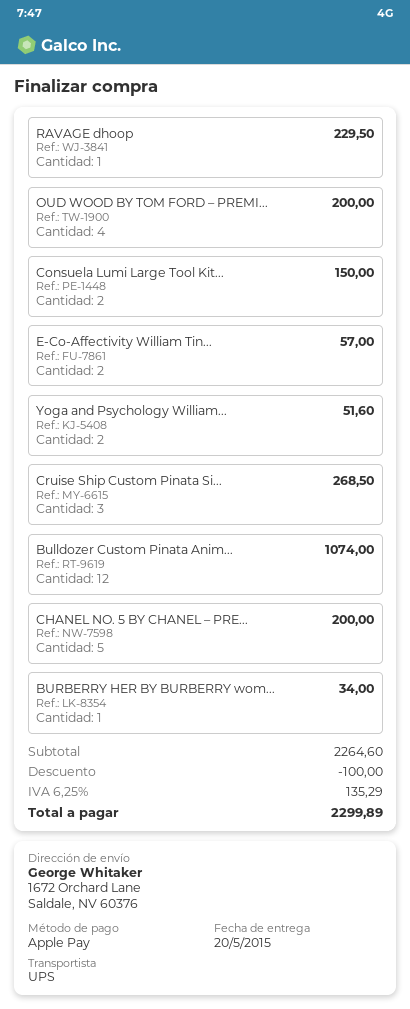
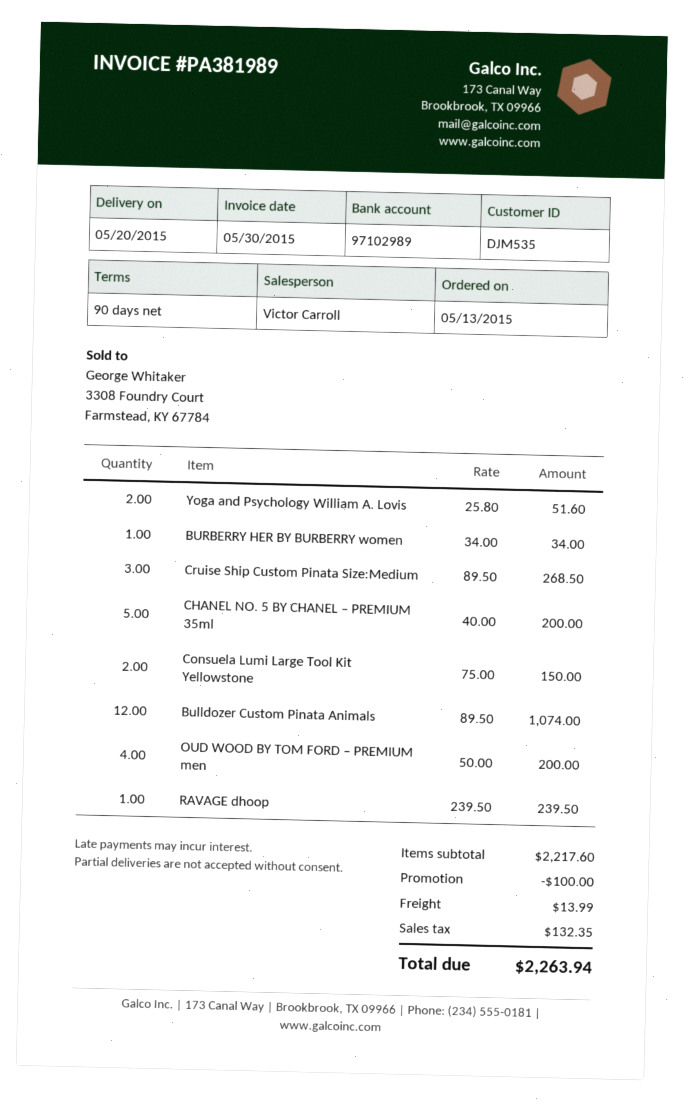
RAVAGE dhoop: 1 for 229.50 -> 1 for 239.50
E-Co-Affectivity William Tin...: 2 for 57.00 -> none
subtotal: 2264.60 -> 2217.60
shipping: none -> 13.99
tax: 135.29 -> 132.35
total: 2299.89 -> 2263.94

